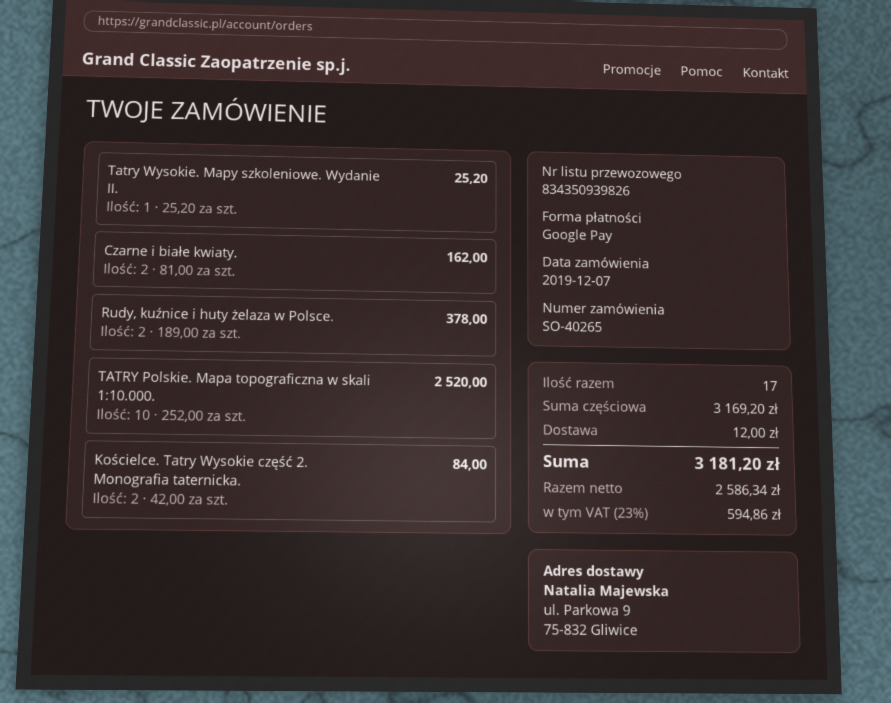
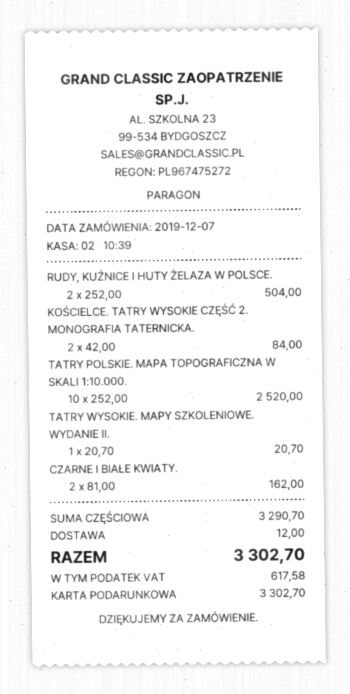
payment method: Google Pay -> gift card
Tatry Wysokie. Mapy szkoleniowe. Wydanie II.: 1 x 25.20 = 25.20 -> 1 x 20.70 = 20.70
Rudy, kuźnice i huty żelaza w Polsce.: 2 x 189.00 = 378.00 -> 2 x 252.00 = 504.00
subtotal: 3169.20 -> 3290.70
tax: 594.86 -> 617.58
total: 3181.20 -> 3302.70

